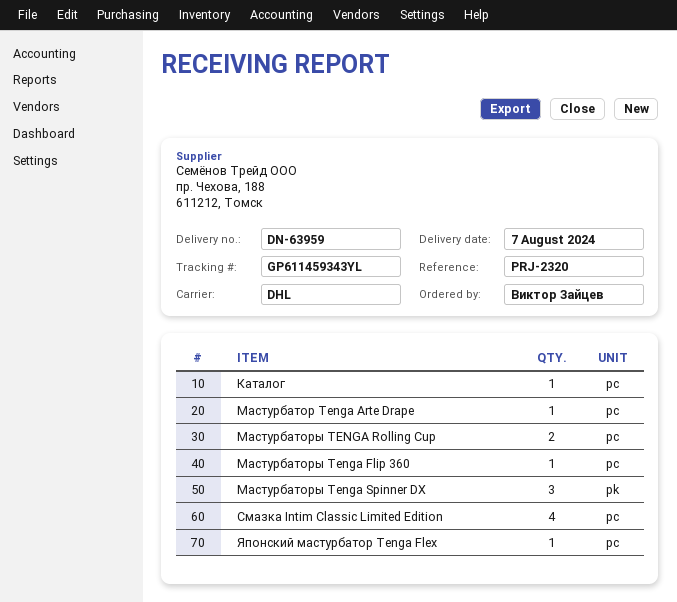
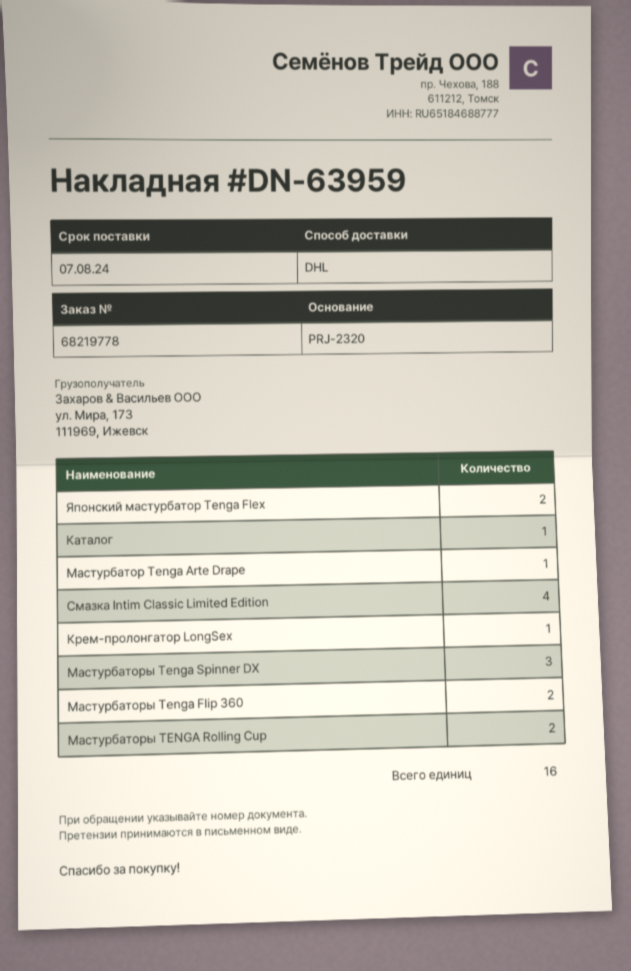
Мастурбаторы Tenga Flip 360: 1 -> 2
Японский мастурбатор Tenga Flex: 1 -> 2
Крем-пролонгатор LongSex: none -> 1

